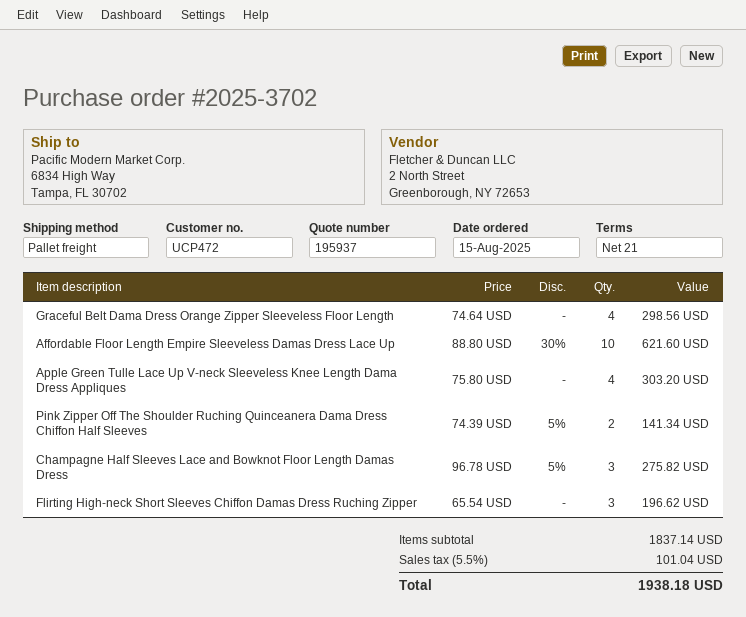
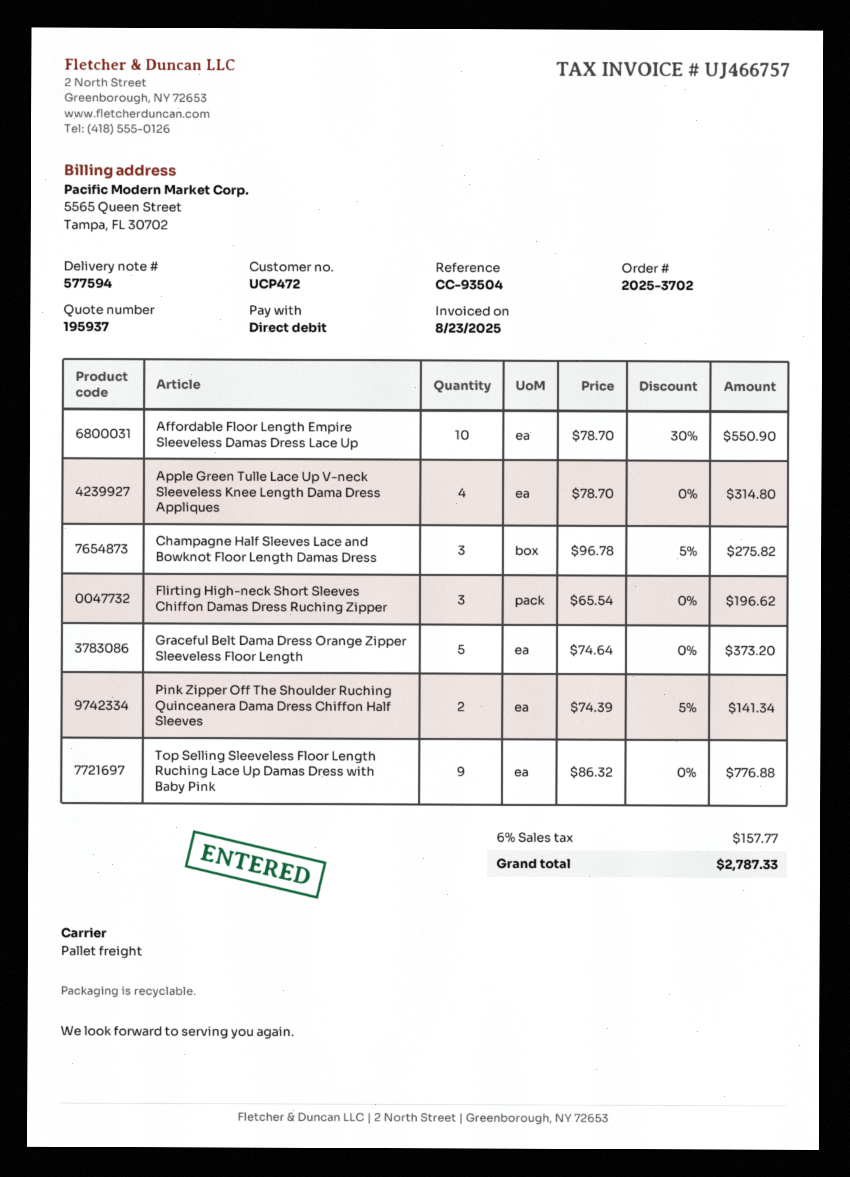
Graceful Belt Dama Dress Orange Zipper Sleeveless Floor Length: 4 x 74.64 = 298.56 -> 5 x 74.64 = 373.20
Affordable Floor Length Empire Sleeveless Damas Dress Lace Up: 10 x 88.80 - 30% = 621.60 -> 10 x 78.70 - 30% = 550.90
Apple Green Tulle Lace Up V-neck Sleeveless Knee Length Dama Dress Appliques: 4 x 75.80 = 303.20 -> 4 x 78.70 = 314.80
Top Selling Sleeveless Floor Length Ruching Lace Up Damas Dress with Baby Pink: none -> 9 x 86.32 = 776.88
tax: 5.5% = 101.04 -> 6% = 157.77
total: 1938.18 -> 2787.33

